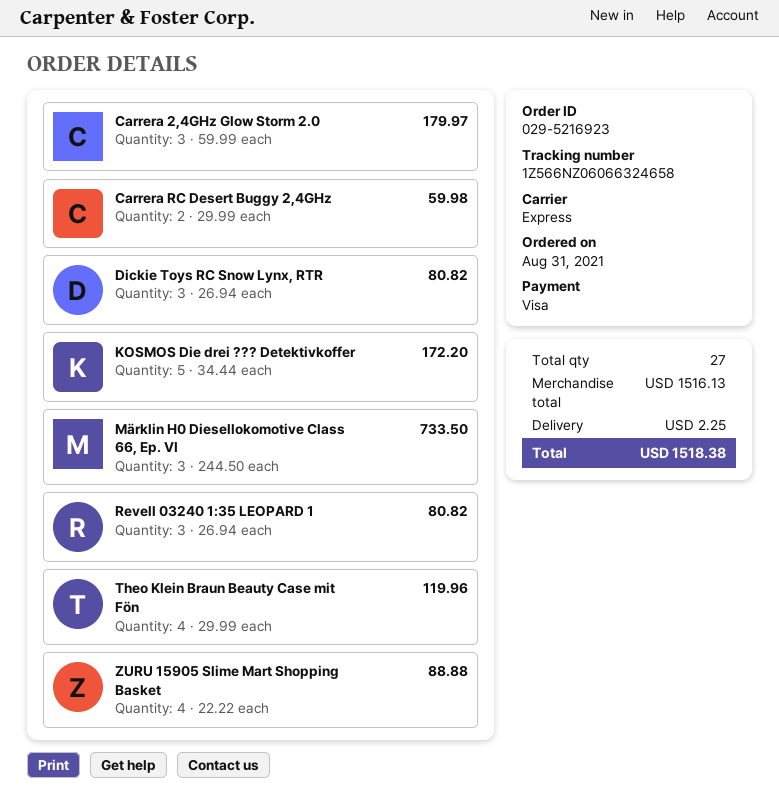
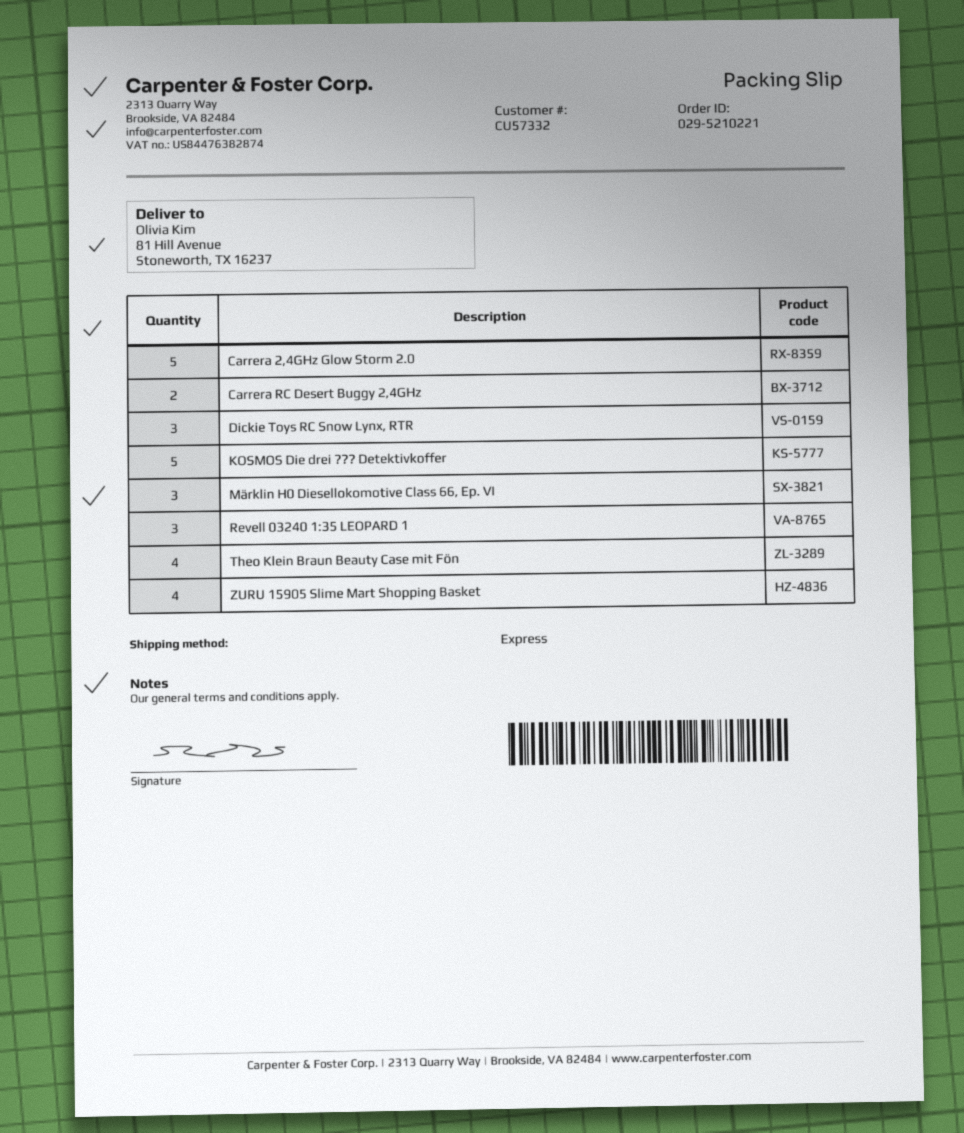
order number: 029-5216923 -> 029-5210221
Carrera 2,4GHz Glow Storm 2.0: 3 -> 5

